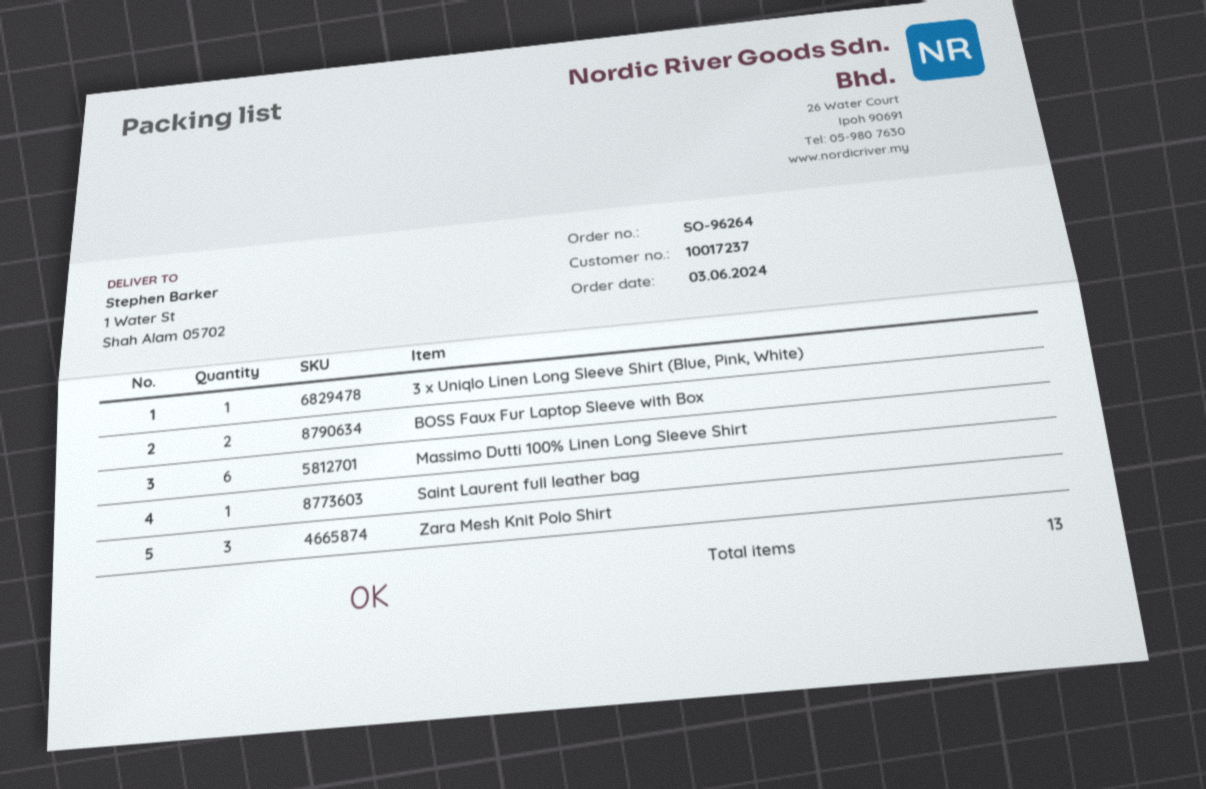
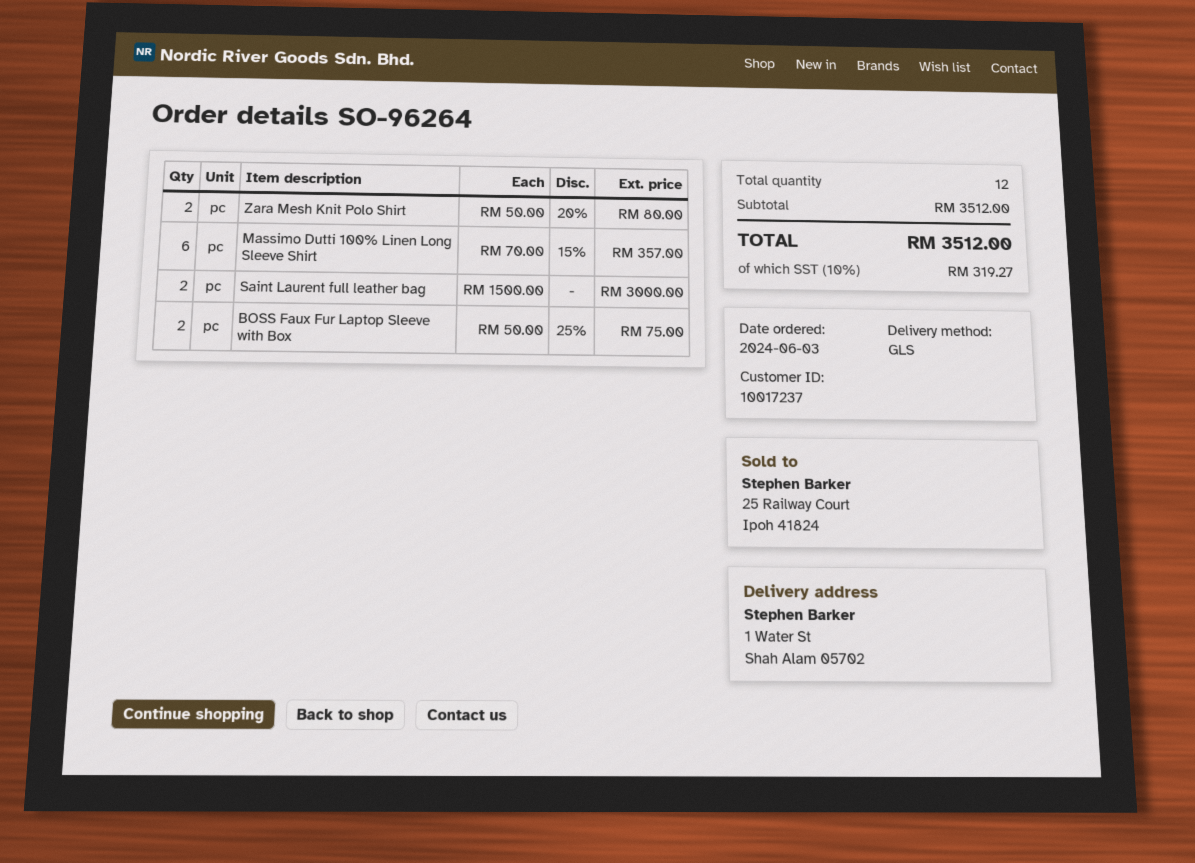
3 x Uniqlo Linen Long Sleeve Shirt (Blue, Pink, White): 1 -> none
Saint Laurent full leather bag: 1 -> 2
Zara Mesh Knit Polo Shirt: 3 -> 2
total quantity: 13 -> 12

